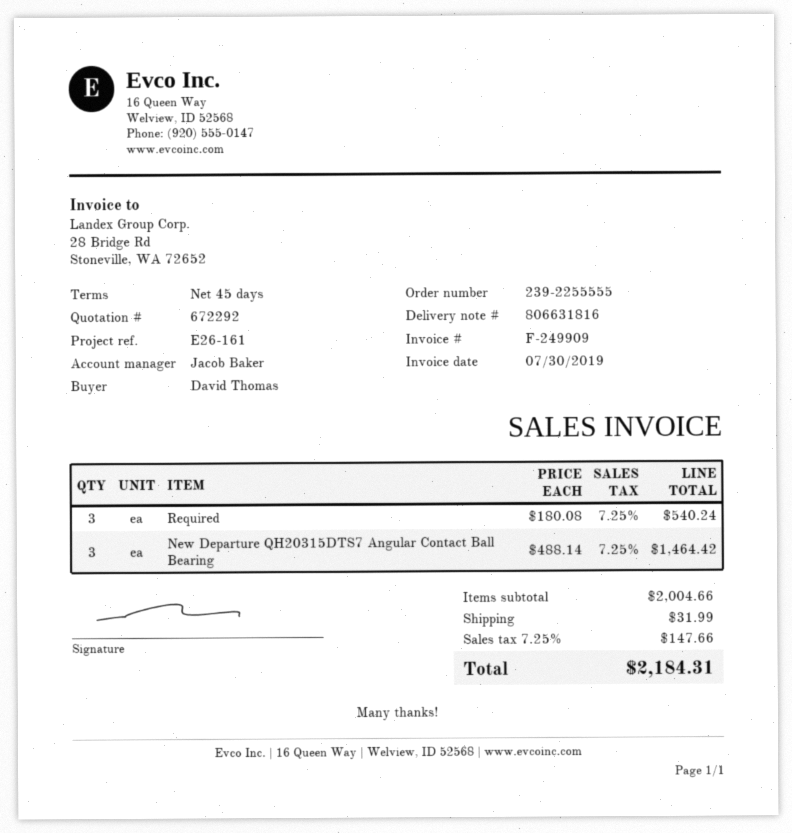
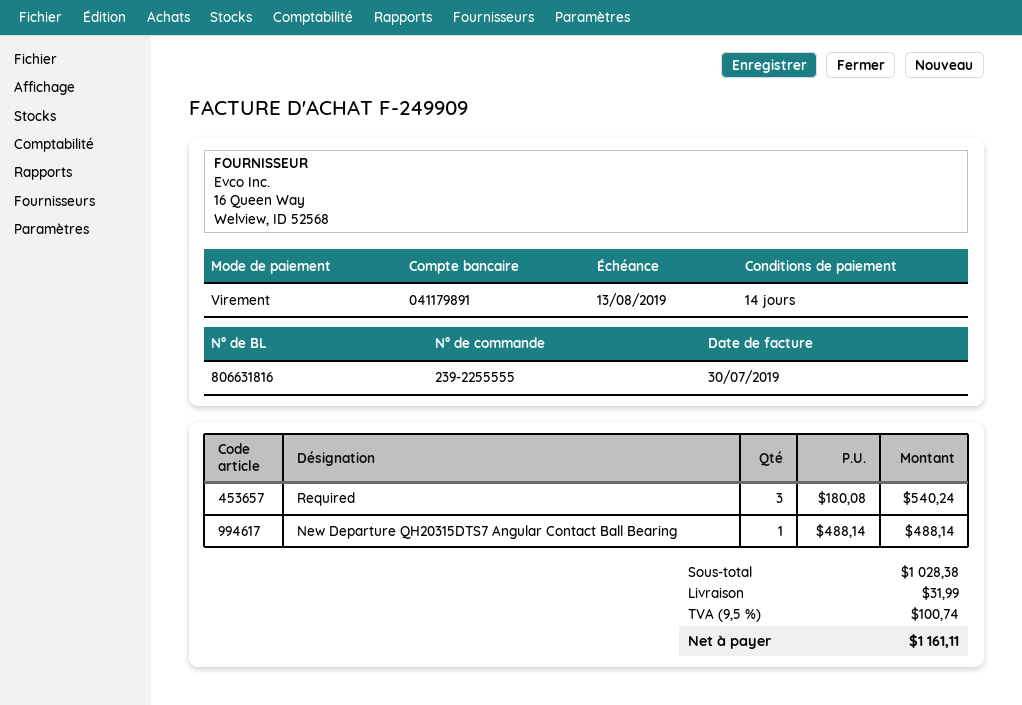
payment terms: 45 days -> 14 days
New Departure QH20315DTS7 Angular Contact Ball Bearing: 3 x 488.14 = 1464.42 -> 1 x 488.14 = 488.14
subtotal: 2004.66 -> 1028.38
tax: 7.25% = 147.66 -> 9.5% = 100.74
total: 2184.31 -> 1161.11

